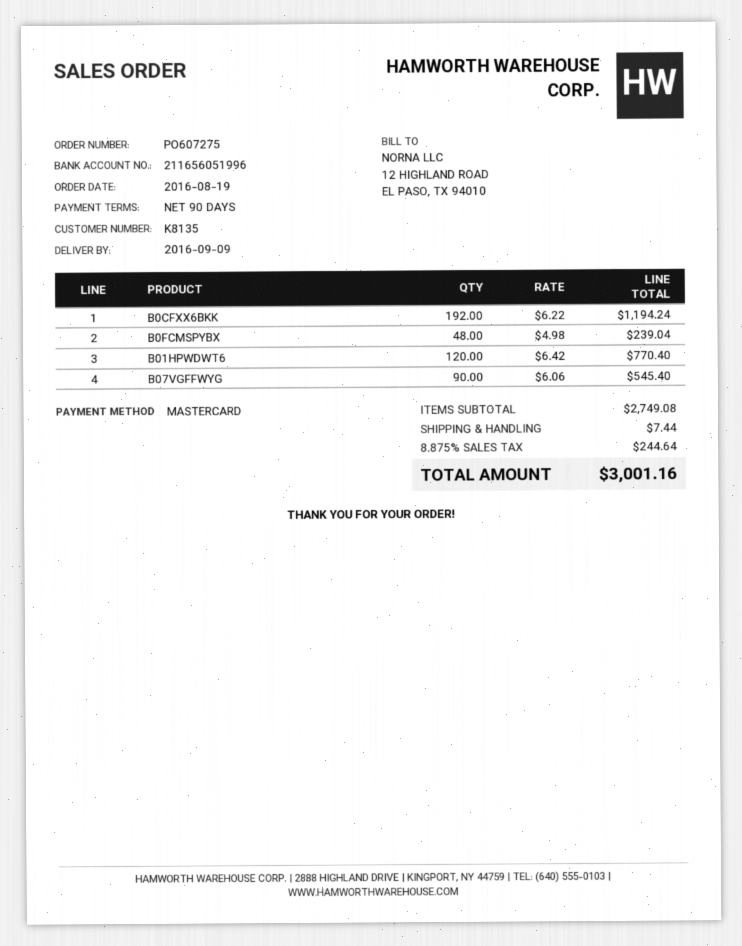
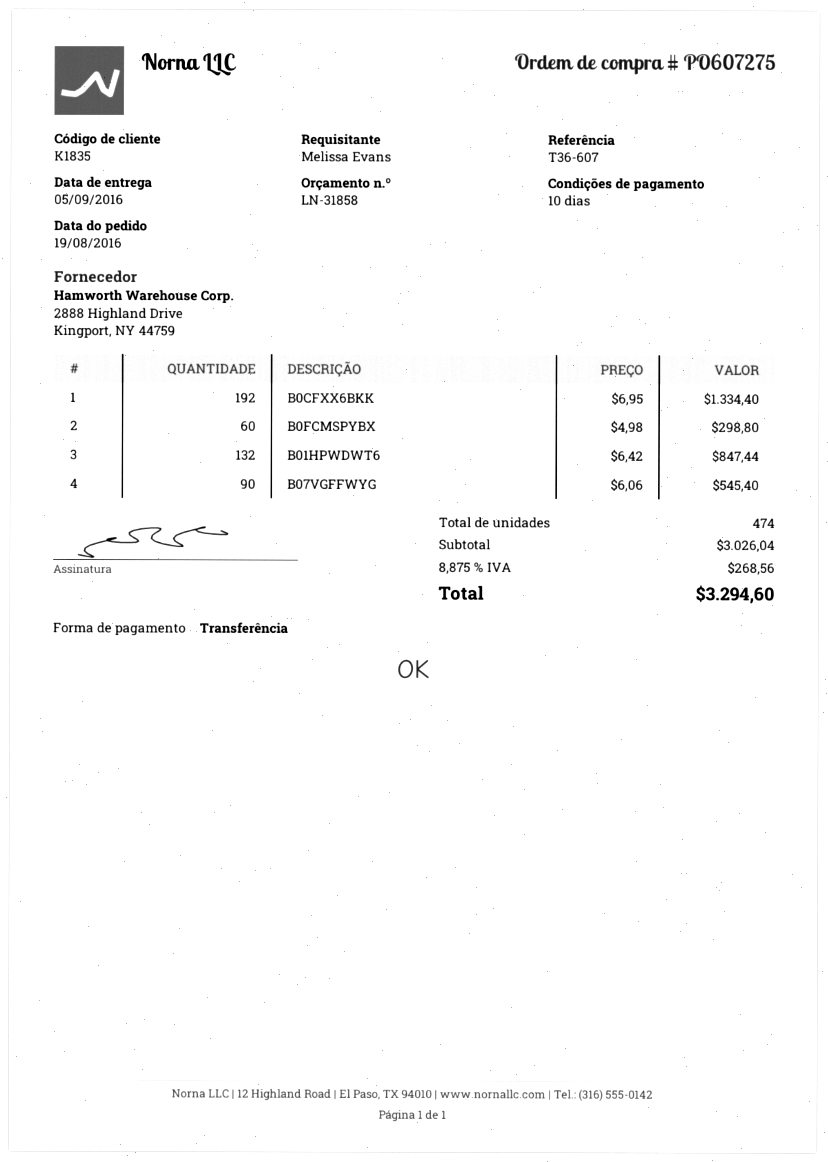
delivery date: 2016-09-09 -> 2016-09-05
payment terms: 90 days -> 10 days
customer number: K8135 -> K1835
payment method: Mastercard -> bank transfer
B0CFXX6BKK: 192 x 6.22 = 1194.24 -> 192 x 6.95 = 1334.40
B0FCMSPYBX: 48 x 4.98 = 239.04 -> 60 x 4.98 = 298.80
B01HPWDWT6: 120 x 6.42 = 770.40 -> 132 x 6.42 = 847.44
subtotal: 2749.08 -> 3026.04
shipping: 7.44 -> none
tax: 8.875% = 244.64 -> 8.875% = 268.56
total: 3001.16 -> 3294.60

